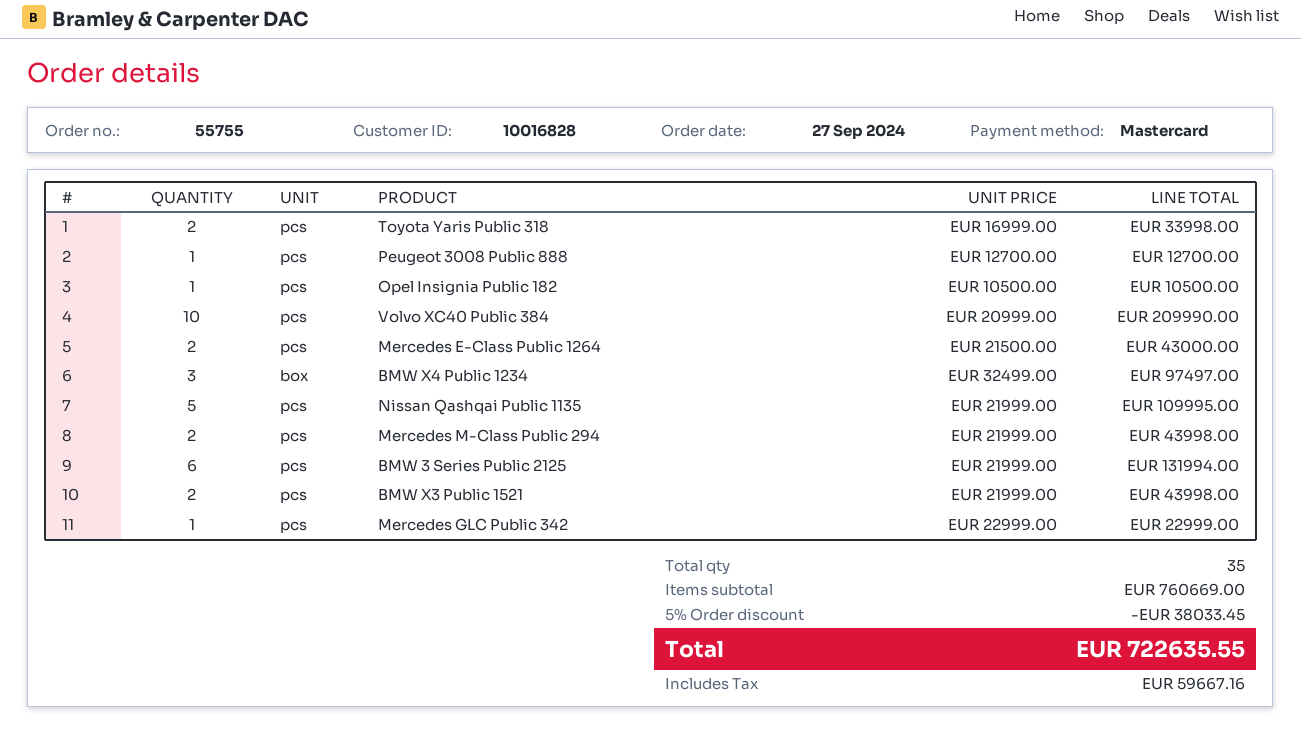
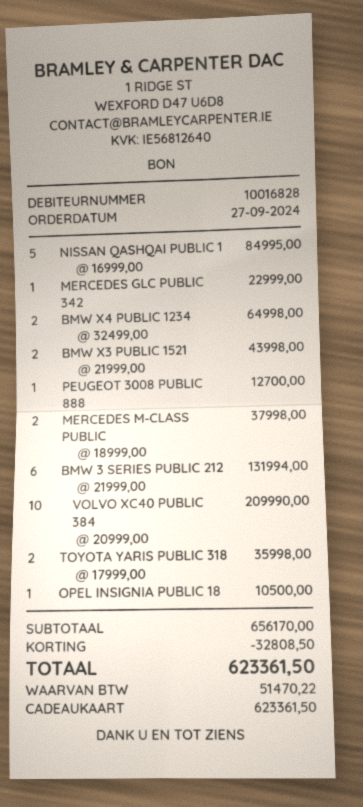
payment method: Mastercard -> gift card
Toyota Yaris Public 318: 2 x 16999.00 = 33998.00 -> 2 x 17999.00 = 35998.00
Mercedes E-Class Public 1264: 2 x 21500.00 = 43000.00 -> none
BMW X4 Public 1234: 3 x 32499.00 = 97497.00 -> 2 x 32499.00 = 64998.00
Nissan Qashqai Public 1135: 5 x 21999.00 = 109995.00 -> 5 x 16999.00 = 84995.00
Mercedes M-Class Public 294: 2 x 21999.00 = 43998.00 -> 2 x 18999.00 = 37998.00
subtotal: 760669.00 -> 656170.00
discount: 38033.45 -> 32808.50
tax: 59667.16 -> 51470.22
total: 722635.55 -> 623361.50

